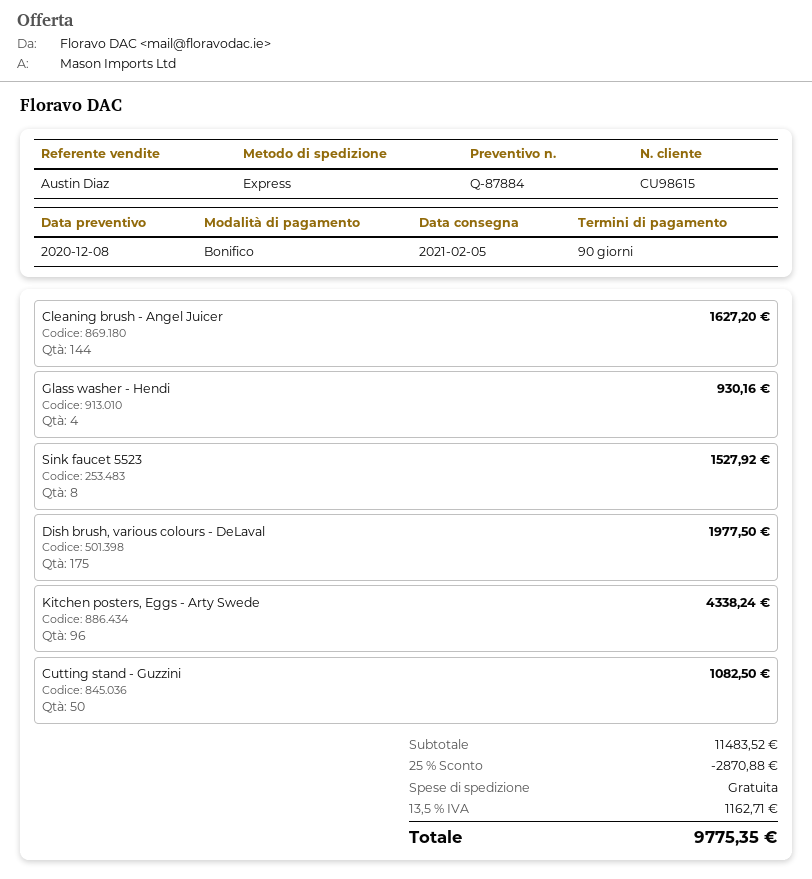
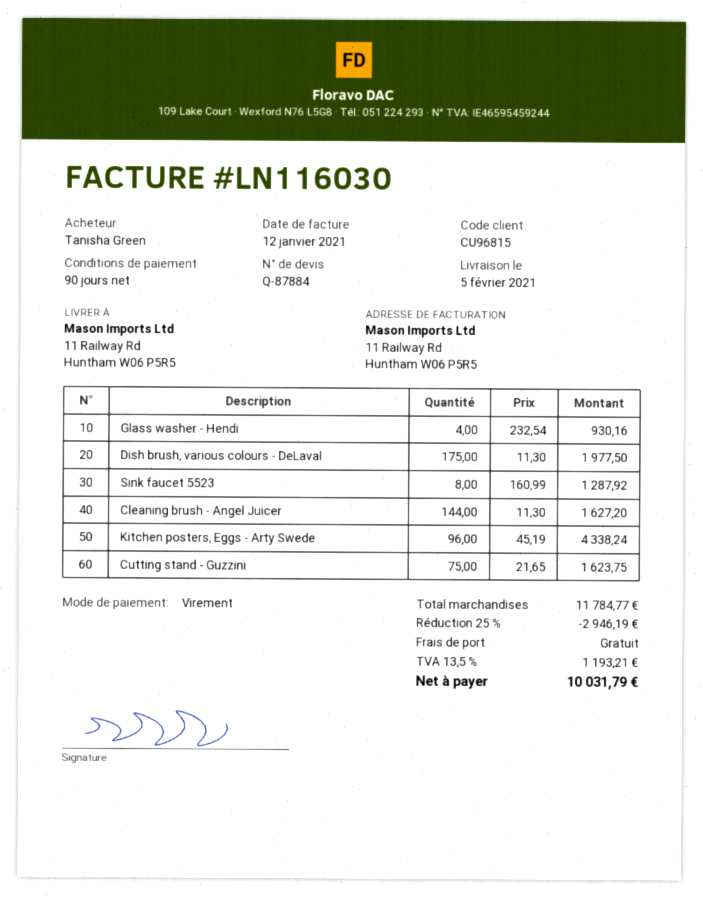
customer number: CU98615 -> CU96815
Sink faucet 5523: 8 for 1527.92 -> 8 for 1287.92
Cutting stand - Guzzini: 50 for 1082.50 -> 75 for 1623.75
subtotal: 11483.52 -> 11784.77
discount: 25% = 2870.88 -> 25% = 2946.19
tax: 13.5% = 1162.71 -> 13.5% = 1193.21
total: 9775.35 -> 10031.79

